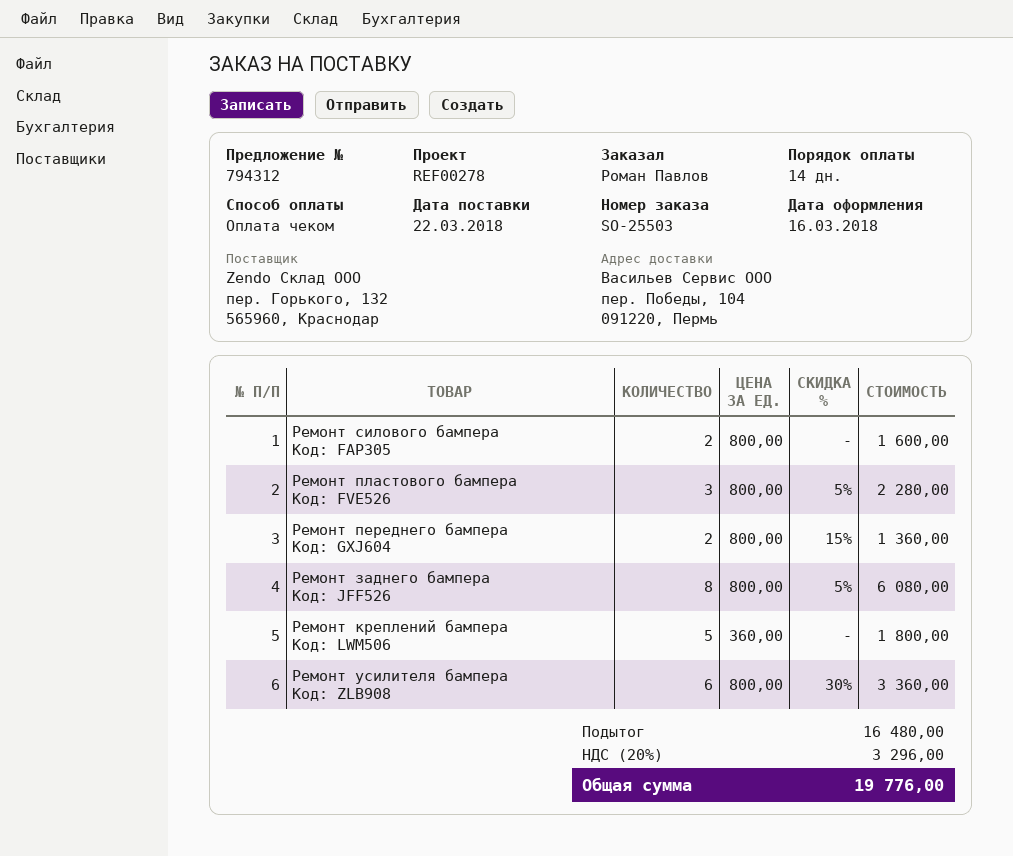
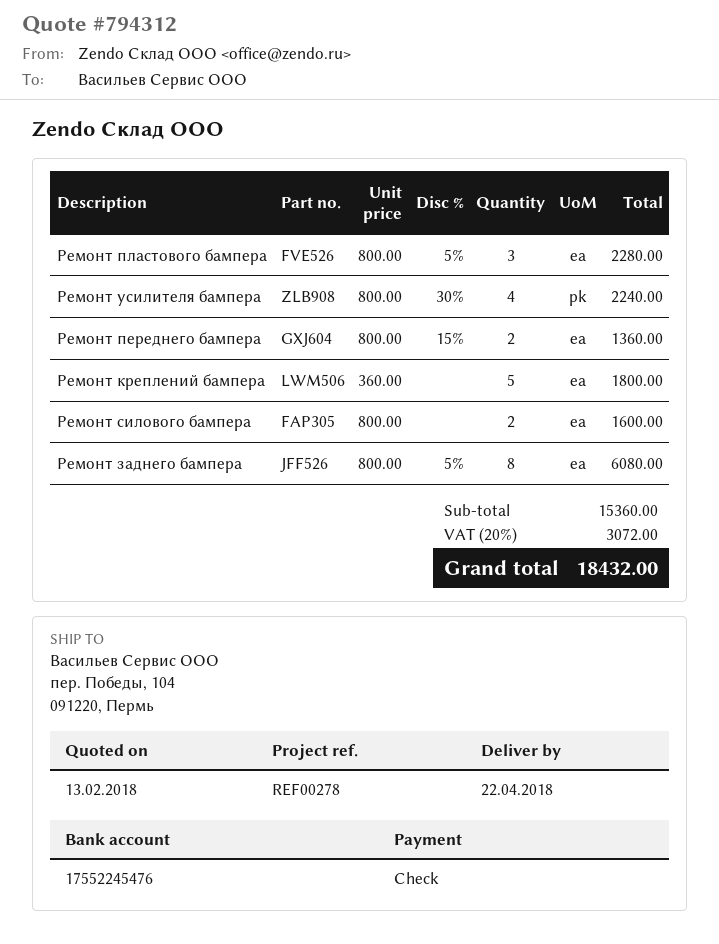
delivery date: 2018-03-22 -> 2018-04-22
Ремонт усилителя бампера: 6 x 800.00 - 30% = 3360.00 -> 4 x 800.00 - 30% = 2240.00
subtotal: 16480.00 -> 15360.00
tax: 20% = 3296.00 -> 20% = 3072.00
total: 19776.00 -> 18432.00

